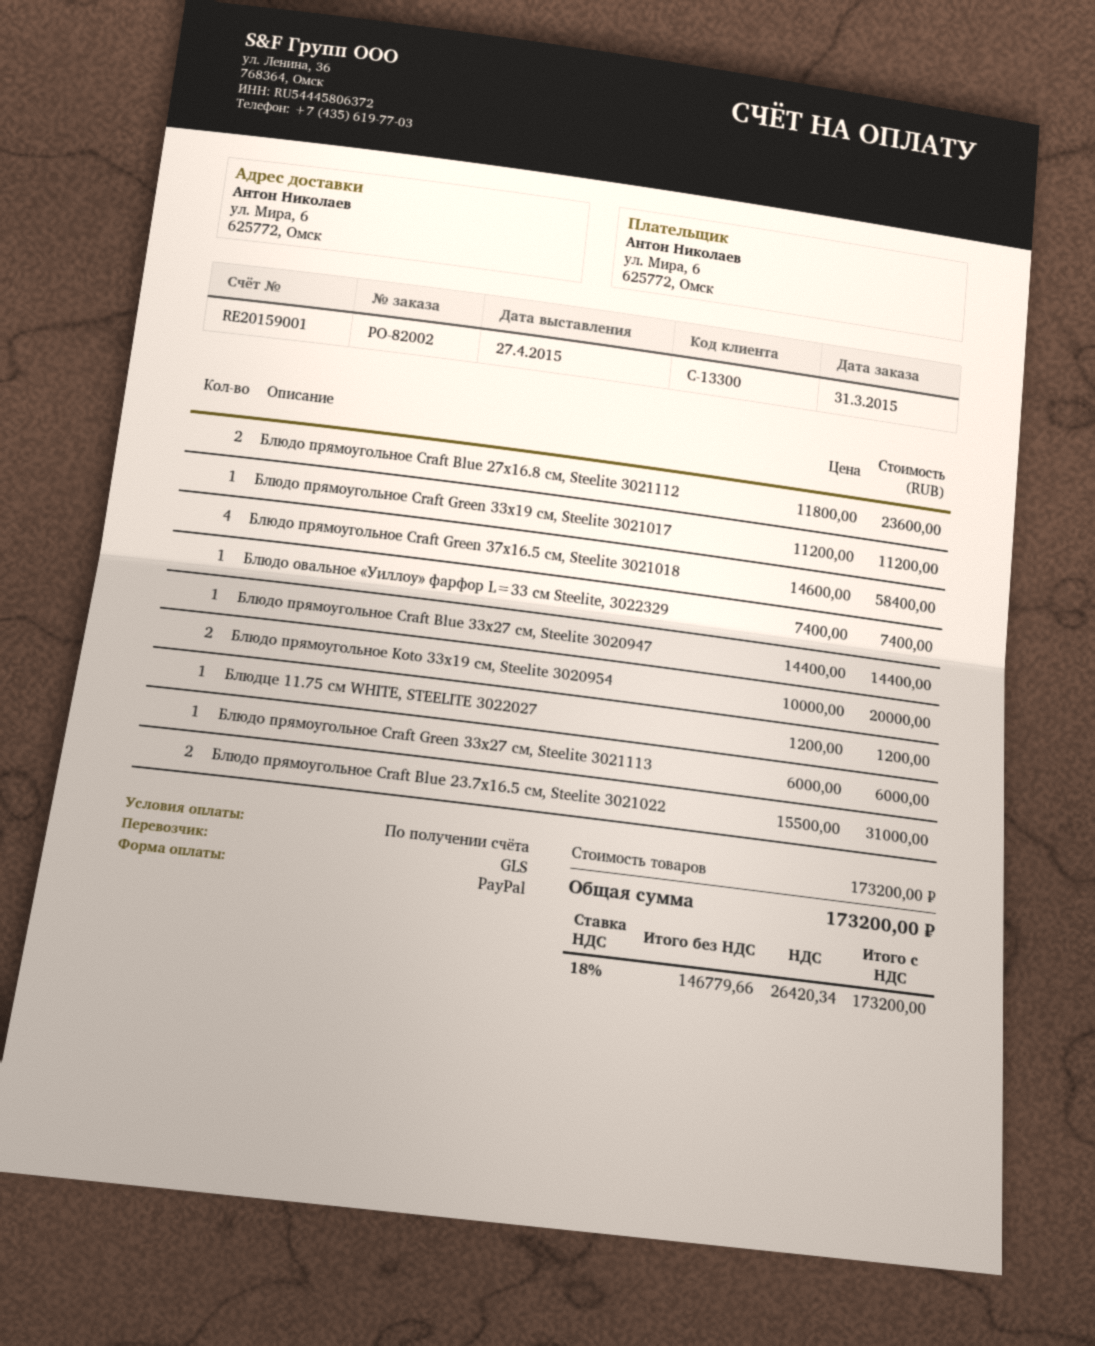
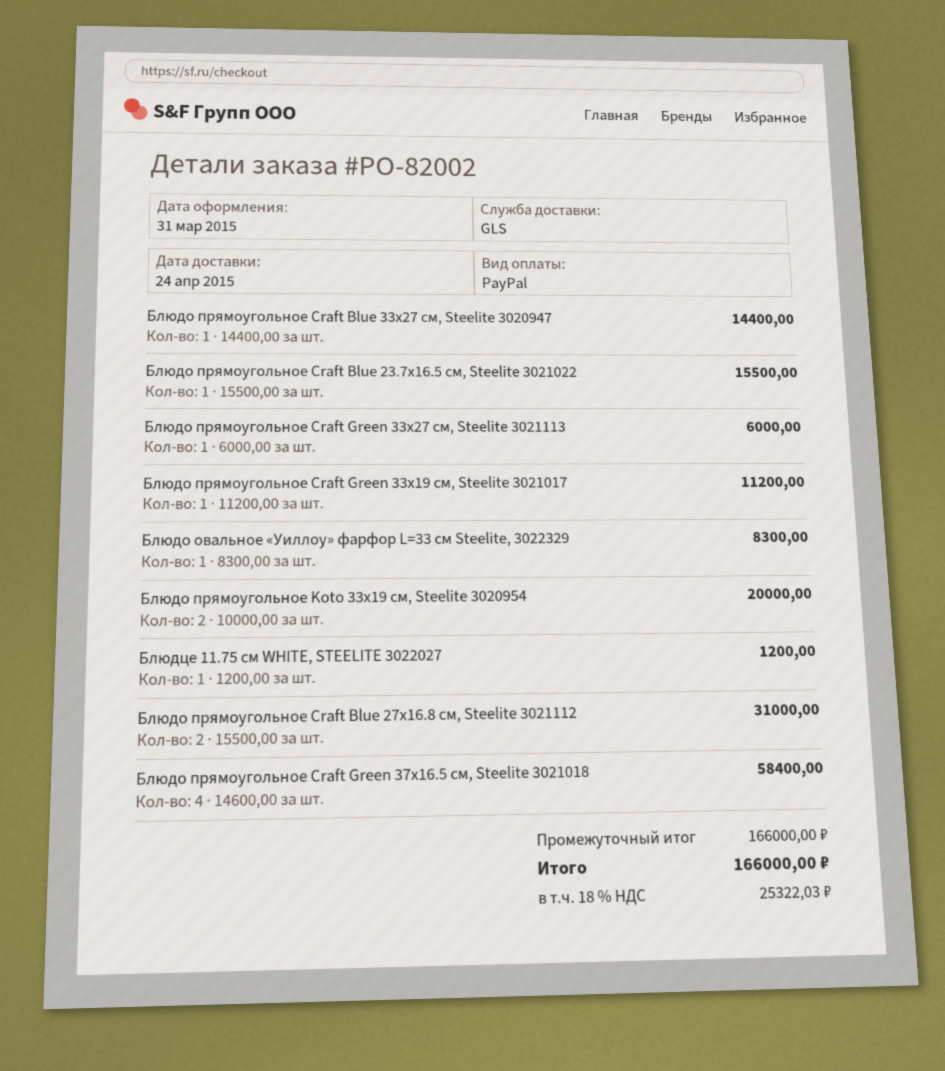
Блюдо прямоугольное Craft Blue 27x16.8 см, Steelite 3021112: 2 x 11800.00 = 23600.00 -> 2 x 15500.00 = 31000.00
Блюдо овальное «Уиллоу» фарфор L=33 см Steelite, 3022329: 1 x 7400.00 = 7400.00 -> 1 x 8300.00 = 8300.00
Блюдо прямоугольное Craft Blue 23.7x16.5 см, Steelite 3021022: 2 x 15500.00 = 31000.00 -> 1 x 15500.00 = 15500.00
subtotal: 173200.00 -> 166000.00
tax: 18% = 26420.34 -> 18% = 25322.03
total: 173200.00 -> 166000.00

